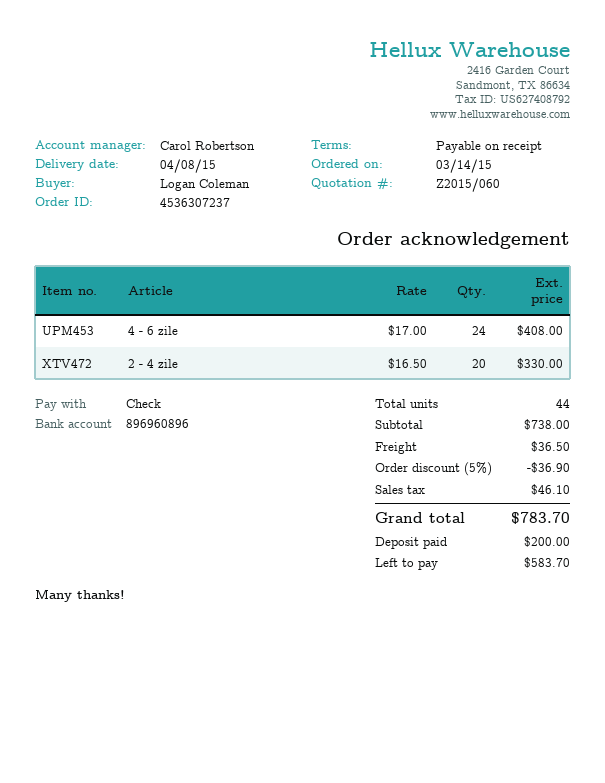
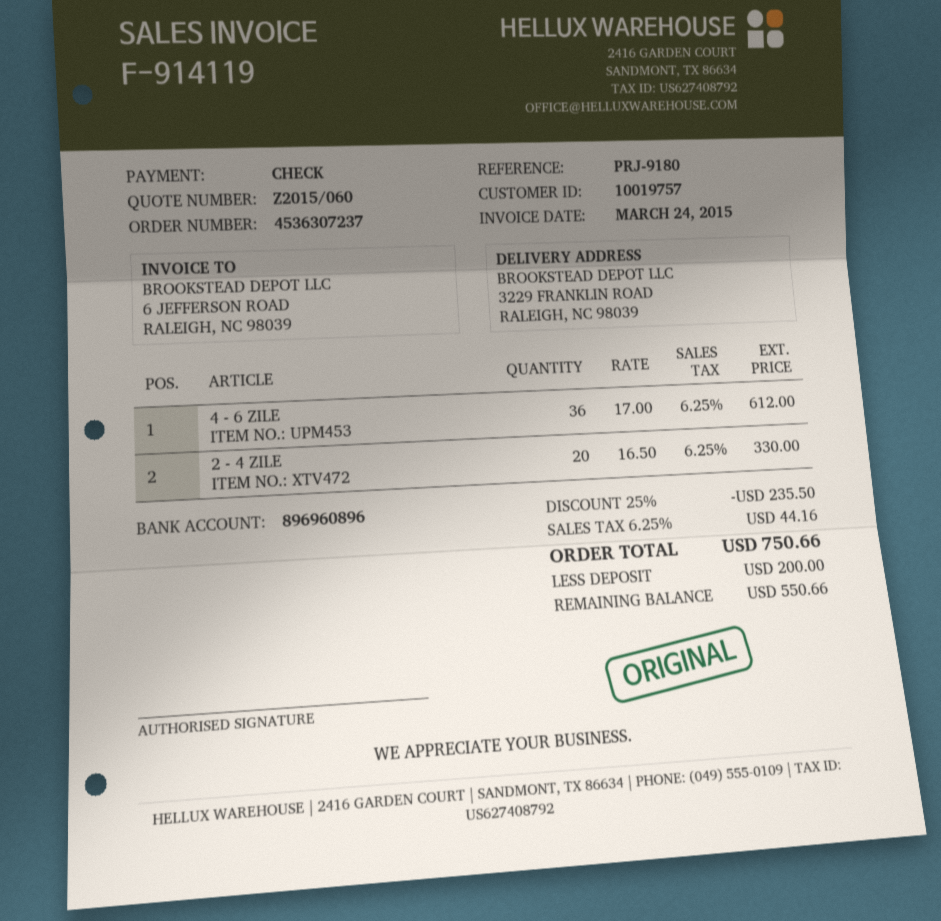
4 - 6 zile: 24 x 17.00 = 408.00 -> 36 x 17.00 = 612.00
discount: 5% = 36.90 -> 25% = 235.50
shipping: 36.50 -> none
tax: 46.10 -> 44.16
total: 783.70 -> 750.66
balance: 583.70 -> 550.66

